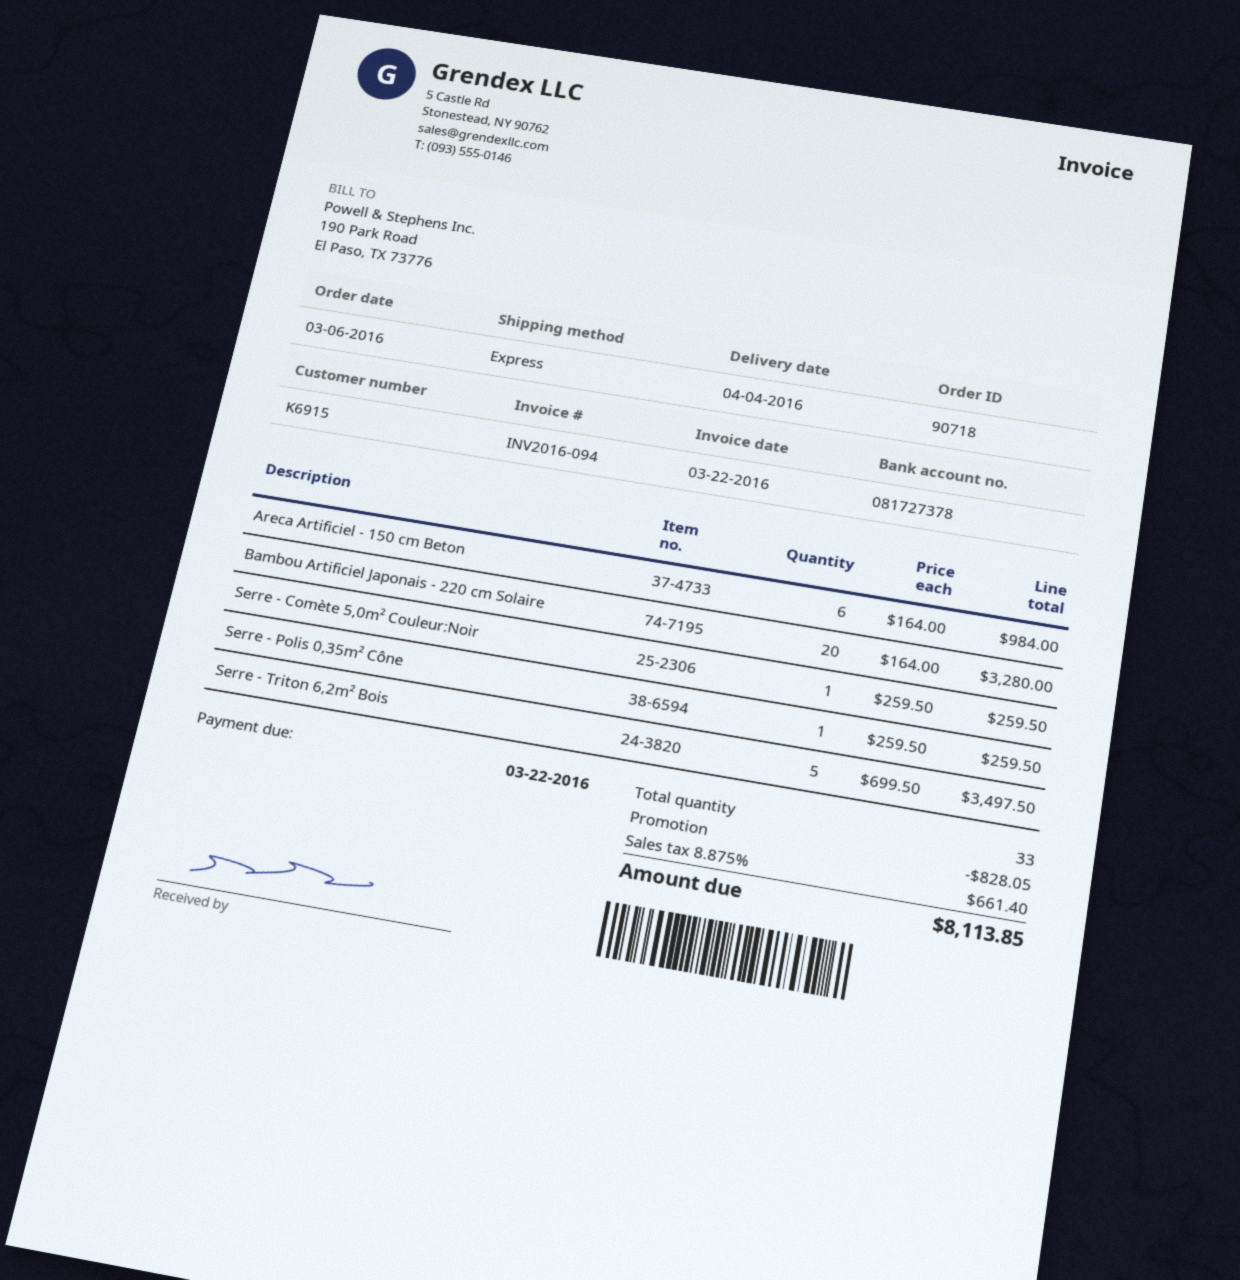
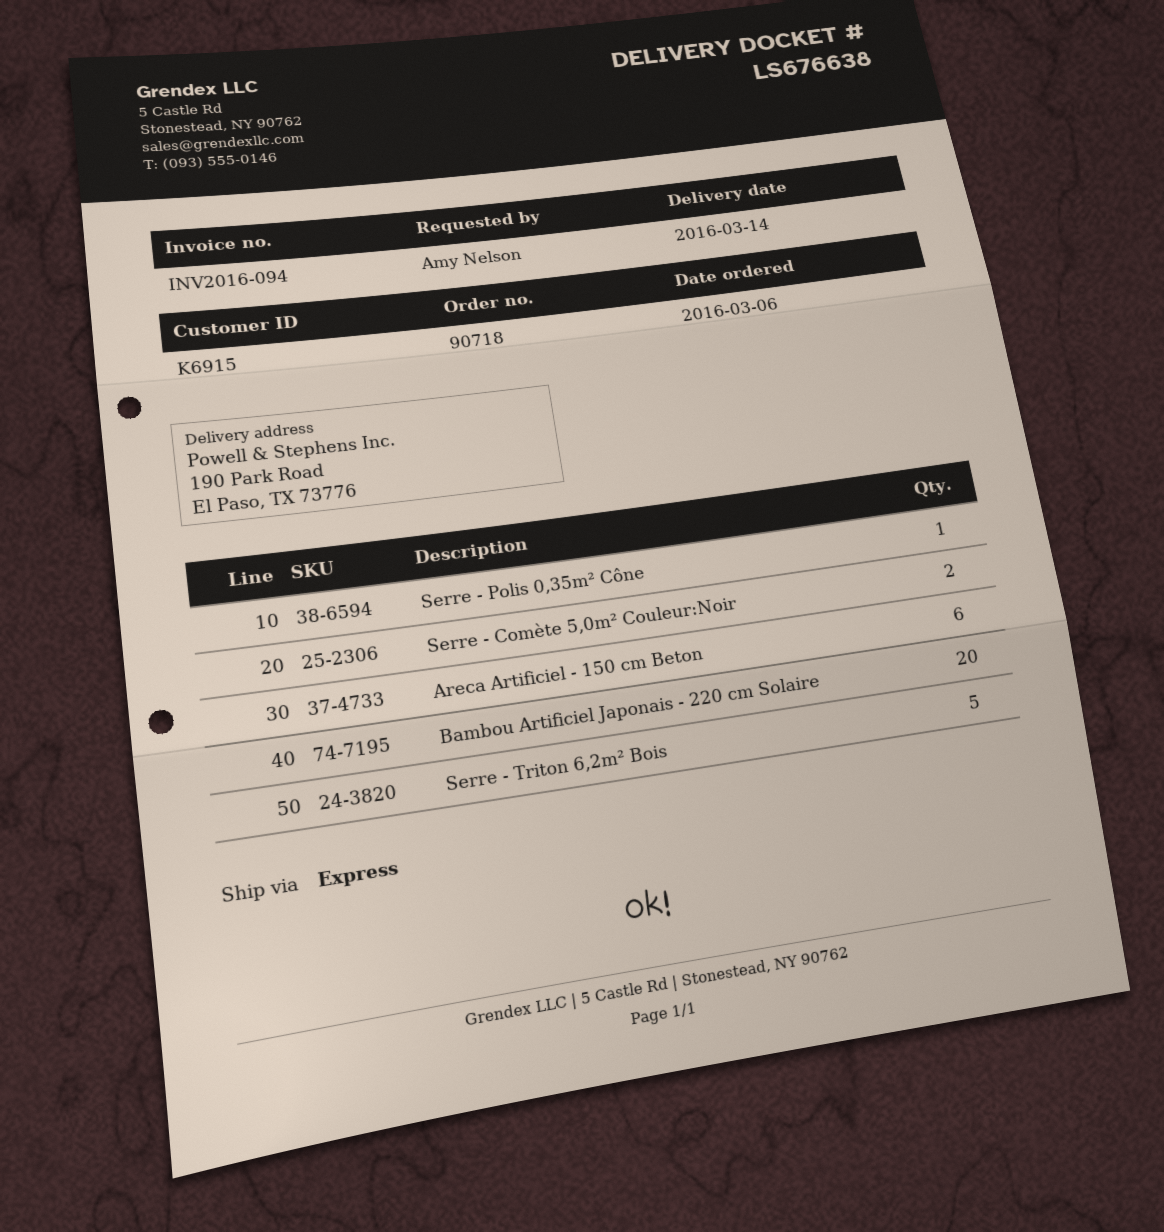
delivery date: 2016-04-04 -> 2016-03-14
Serre - Comète 5,0m² Couleur:Noir: 1 -> 2

